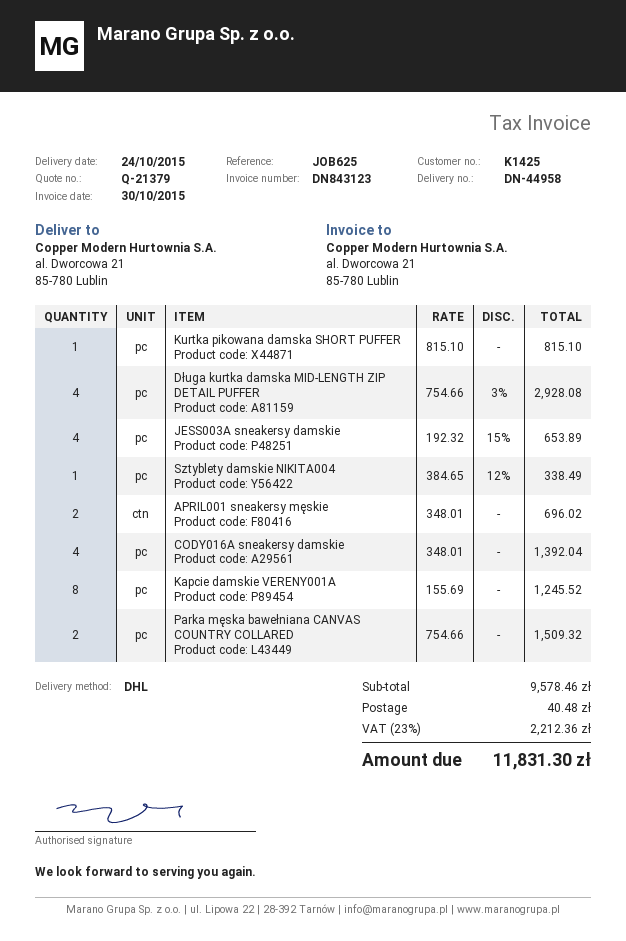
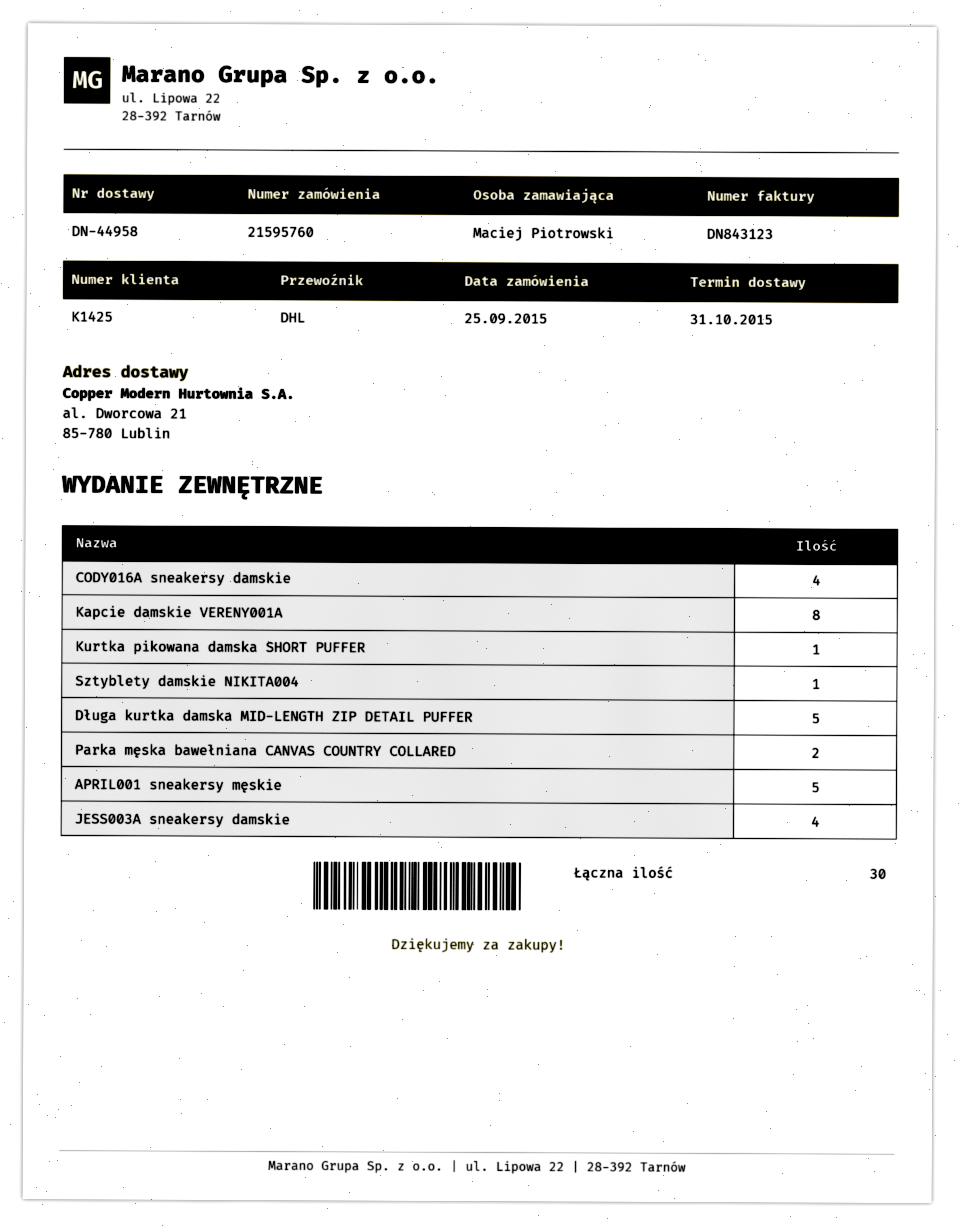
delivery date: 2015-10-24 -> 2015-10-31
Długa kurtka damska MID-LENGTH ZIP DETAIL PUFFER: 4 -> 5
APRIL001 sneakersy męskie: 2 -> 5

